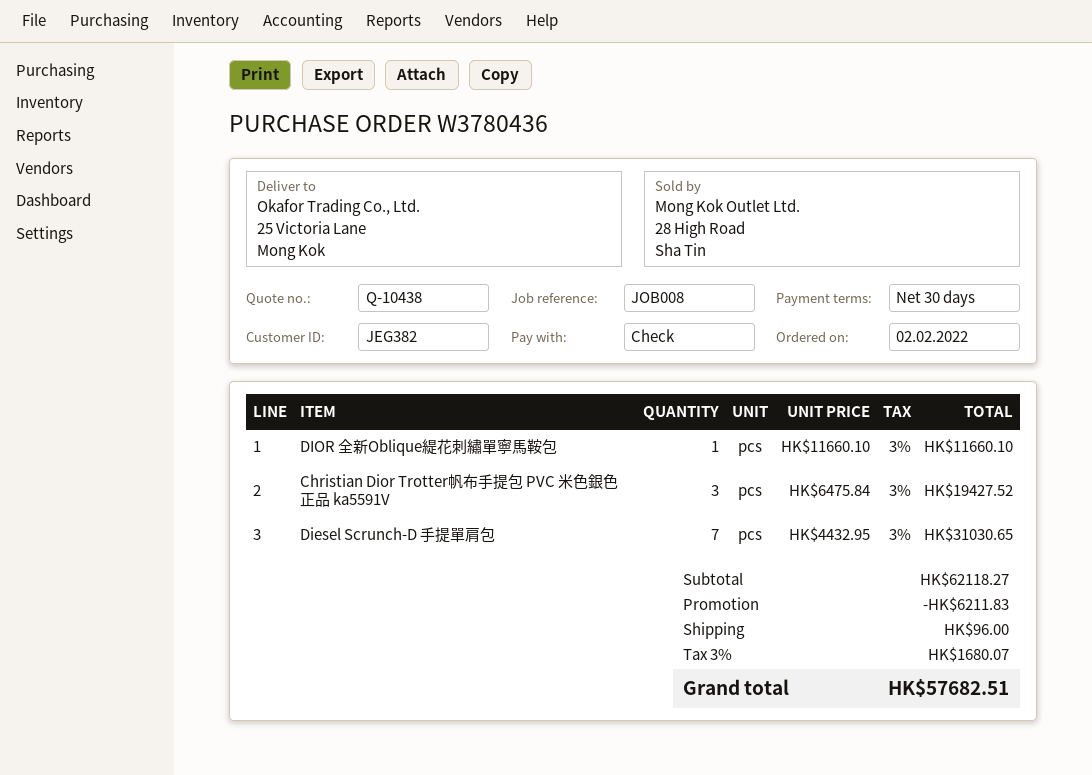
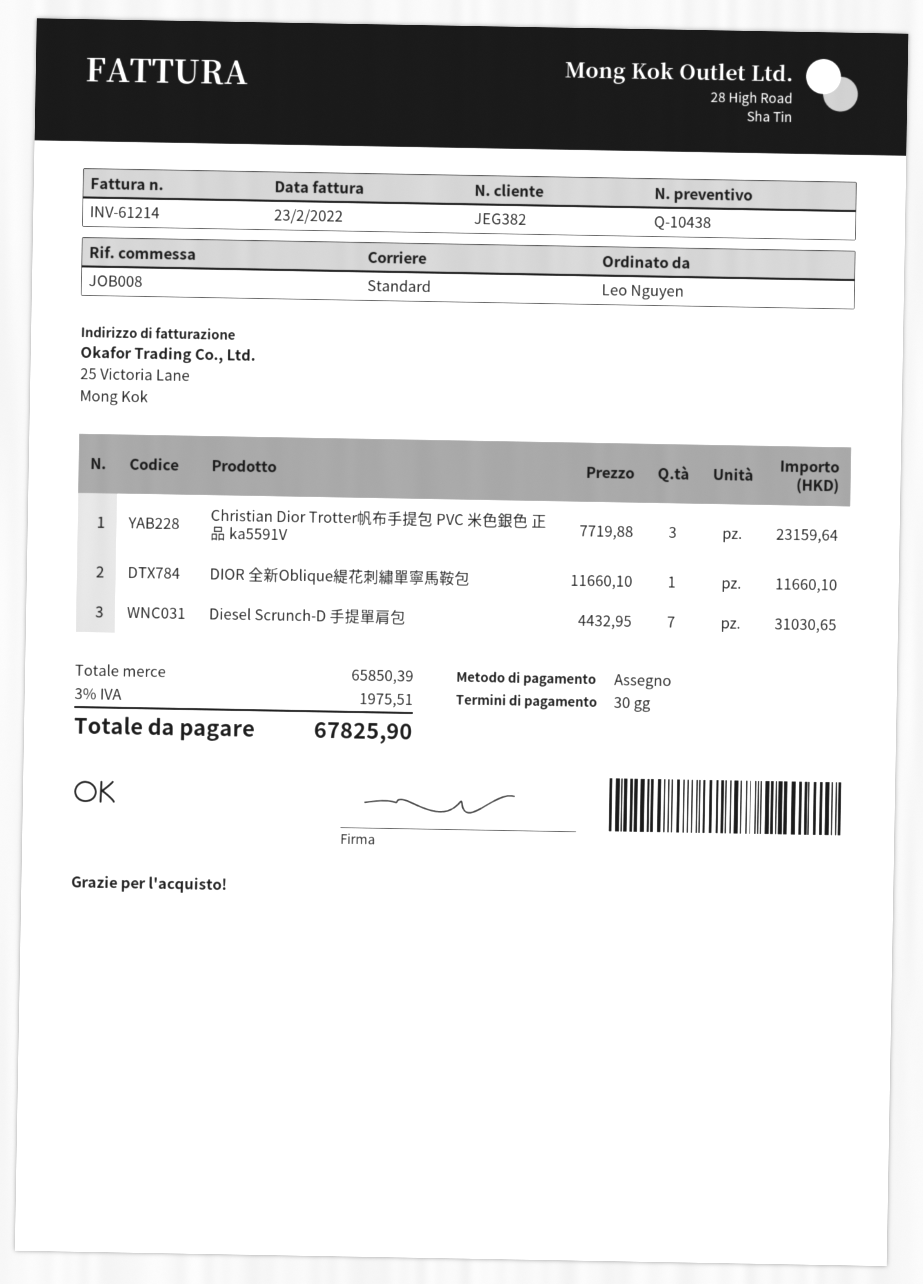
Christian Dior Trotter帆布手提包 PVC 米色銀色 正品 ka5591V: 3 x 6475.84 = 19427.52 -> 3 x 7719.88 = 23159.64
subtotal: 62118.27 -> 65850.39
discount: 6211.83 -> none
shipping: 96.00 -> none
tax: 3% = 1680.07 -> 3% = 1975.51
total: 57682.51 -> 67825.90

